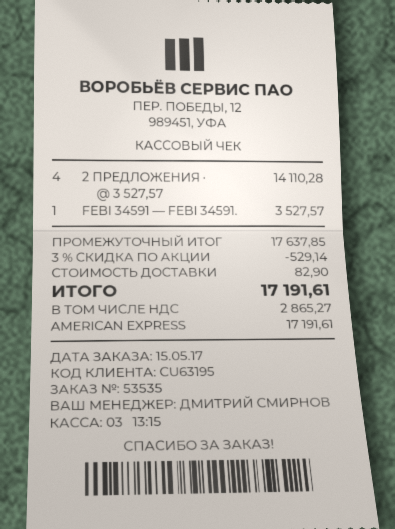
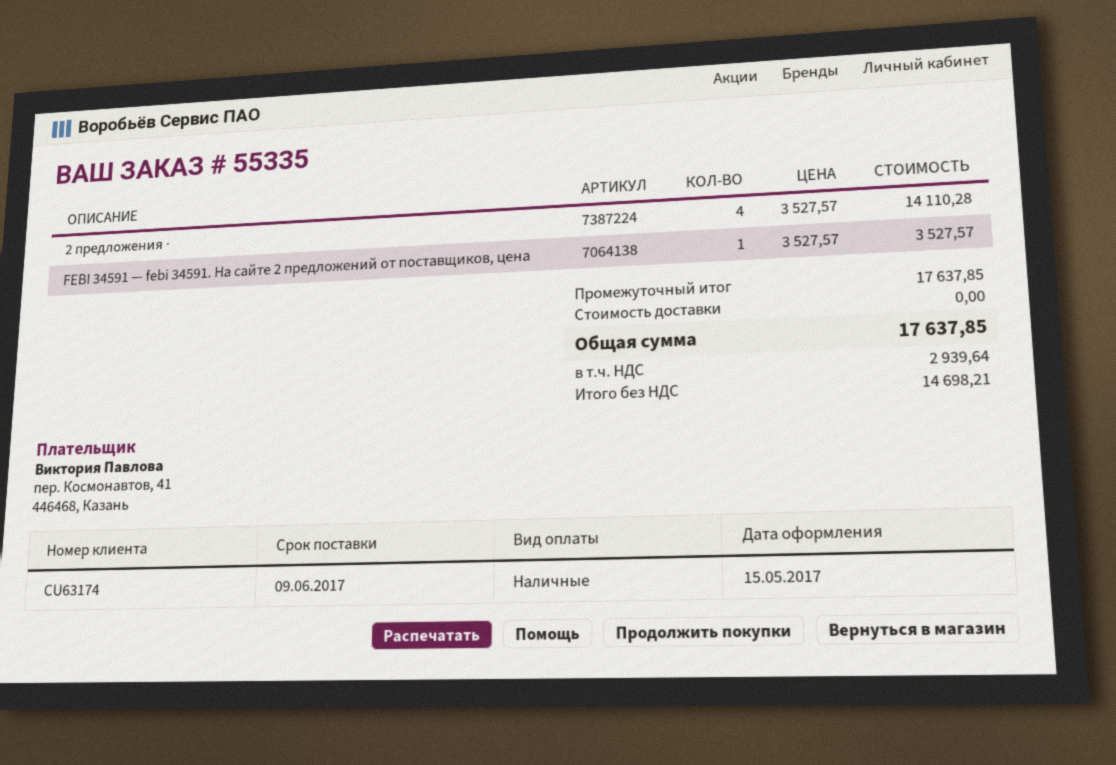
order number: 53535 -> 55335
customer number: CU63195 -> CU63174
payment method: American Express -> cash
discount: 3% = 529.14 -> none
shipping: 82.90 -> 0.00
tax: 2865.27 -> 2939.64
total: 17191.61 -> 17637.85

